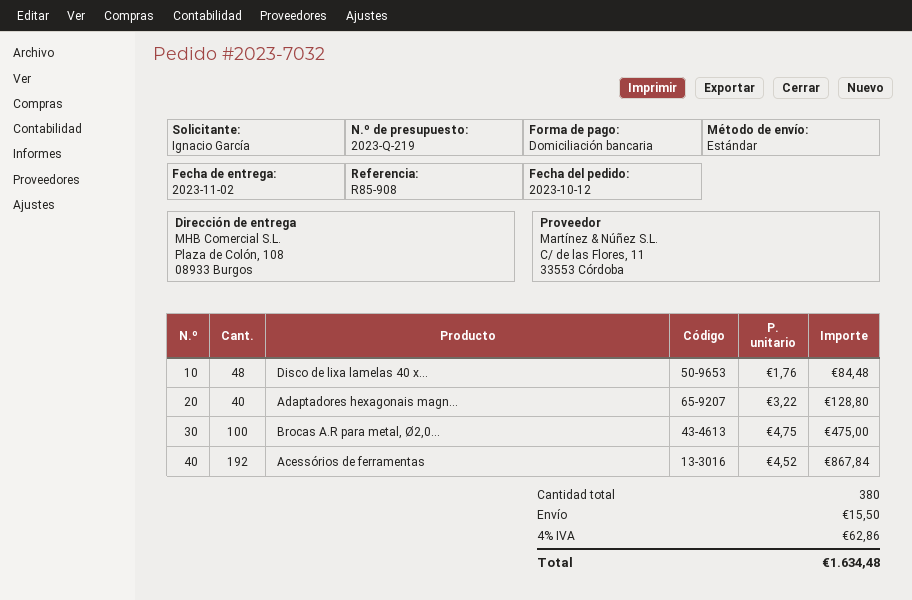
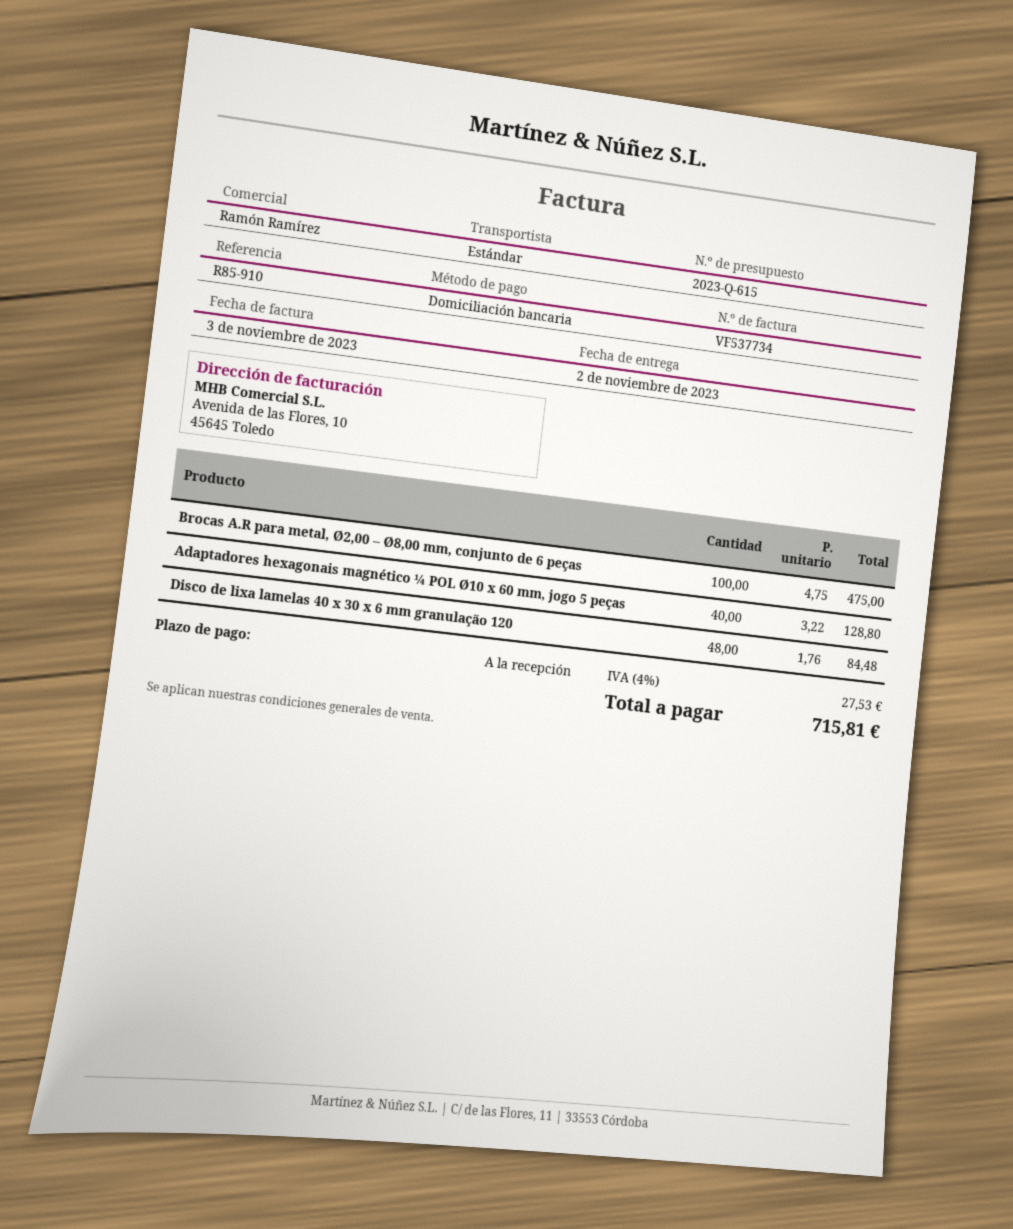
quote number: 2023-Q-219 -> 2023-Q-615
reference: R85-908 -> R85-910
Acessórios de ferramentas: 192 x 4.52 = 867.84 -> none
shipping: 15.50 -> none
tax: 4% = 62.86 -> 4% = 27.53
total: 1634.48 -> 715.81

